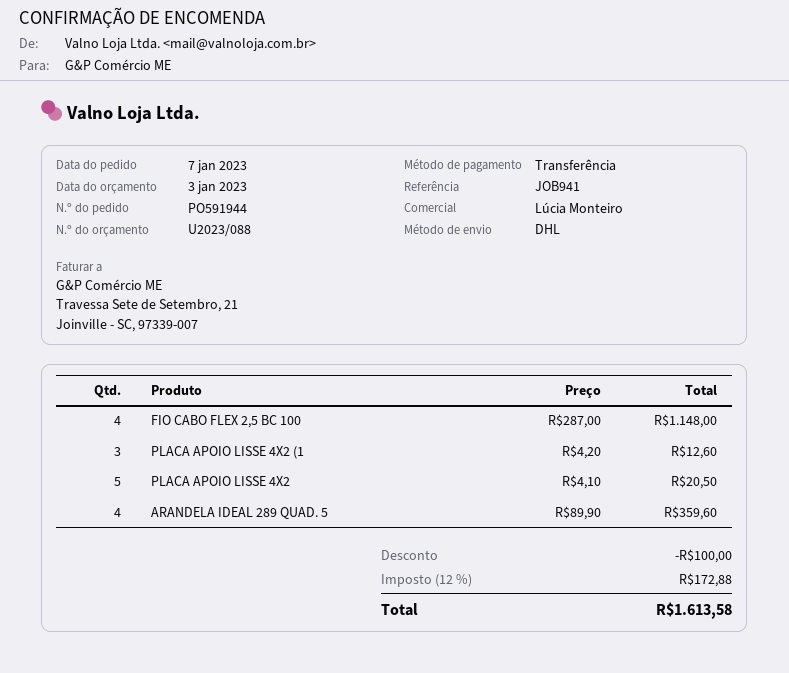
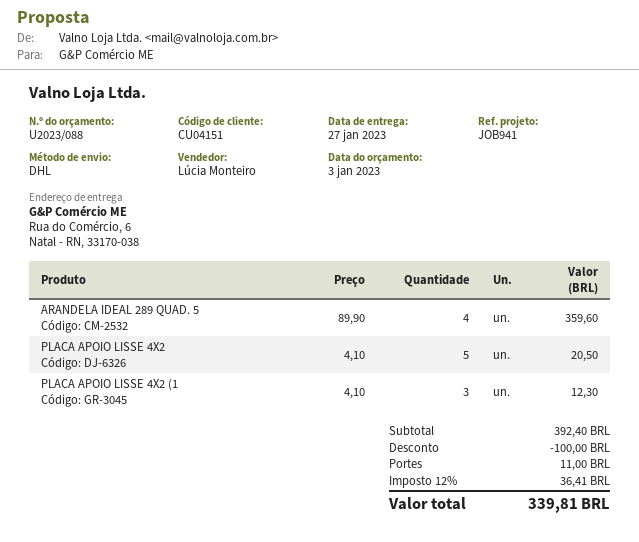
FIO CABO FLEX 2,5 BC 100: 4 x 287.00 = 1148.00 -> none
PLACA APOIO LISSE 4X2 (1: 3 x 4.20 = 12.60 -> 3 x 4.10 = 12.30
shipping: none -> 11.00
tax: 12% = 172.88 -> 12% = 36.41
total: 1613.58 -> 339.81

